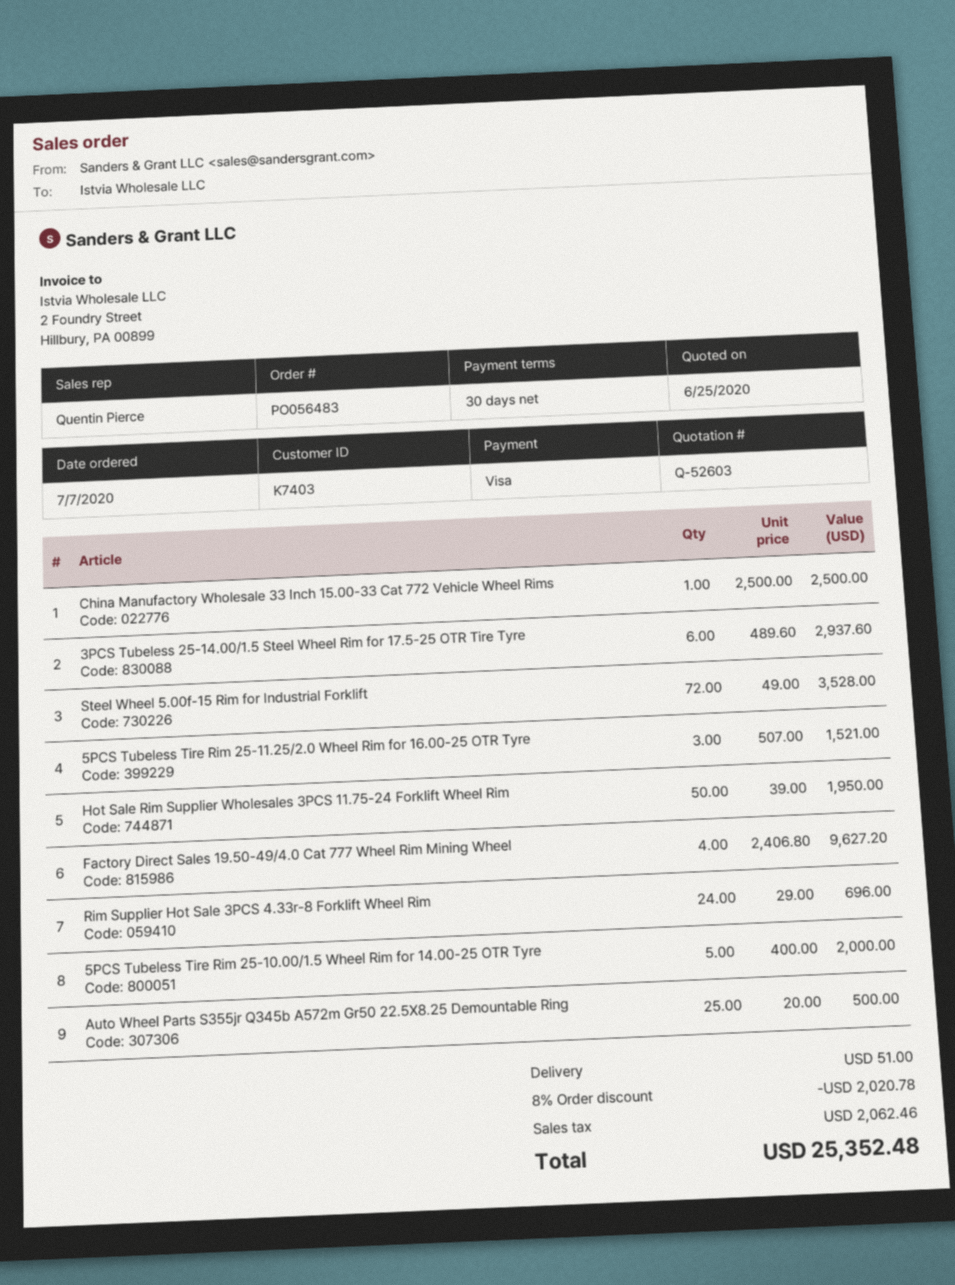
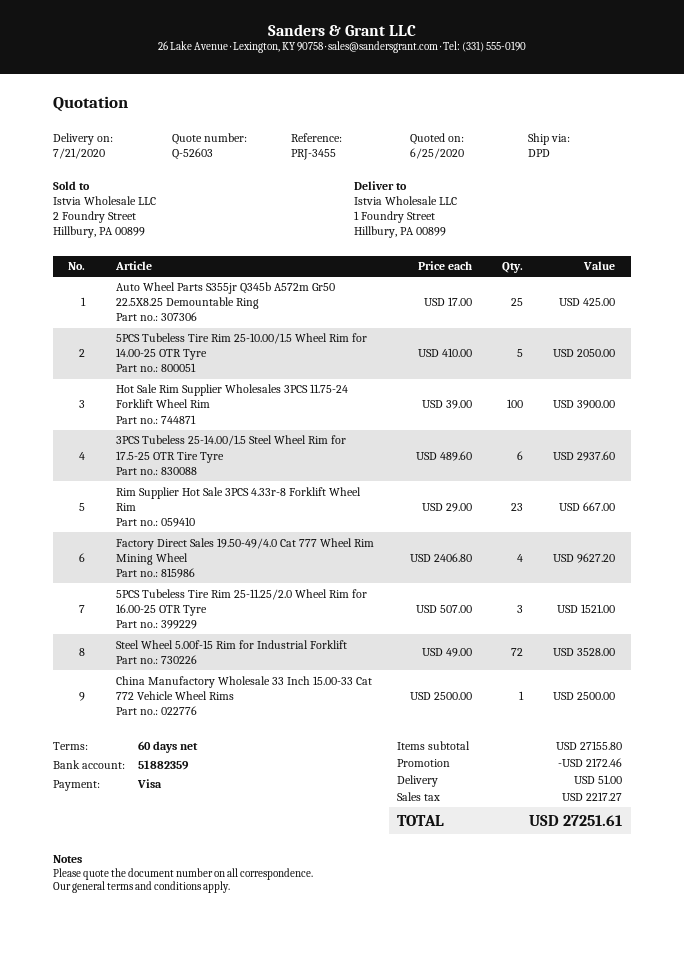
payment terms: 30 days -> 60 days
Hot Sale Rim Supplier Wholesales 3PCS 11.75-24 Forklift Wheel Rim: 50 x 39.00 = 1950.00 -> 100 x 39.00 = 3900.00
Rim Supplier Hot Sale 3PCS 4.33r-8 Forklift Wheel Rim: 24 x 29.00 = 696.00 -> 23 x 29.00 = 667.00
5PCS Tubeless Tire Rim 25-10.00/1.5 Wheel Rim for 14.00-25 OTR Tyre: 5 x 400.00 = 2000.00 -> 5 x 410.00 = 2050.00
Auto Wheel Parts S355jr Q345b A572m Gr50 22.5X8.25 Demountable Ring: 25 x 20.00 = 500.00 -> 25 x 17.00 = 425.00
discount: 2020.78 -> 2172.46
tax: 2062.46 -> 2217.27
total: 25352.48 -> 27251.61

